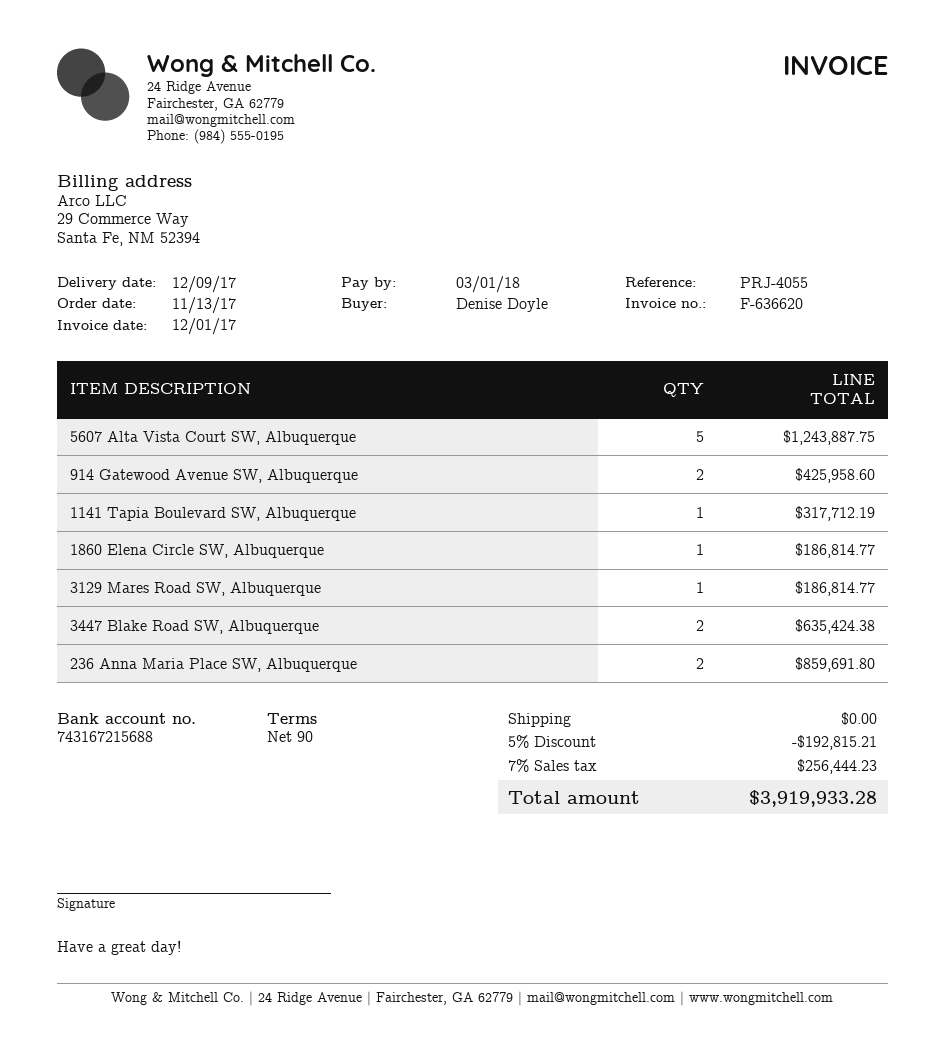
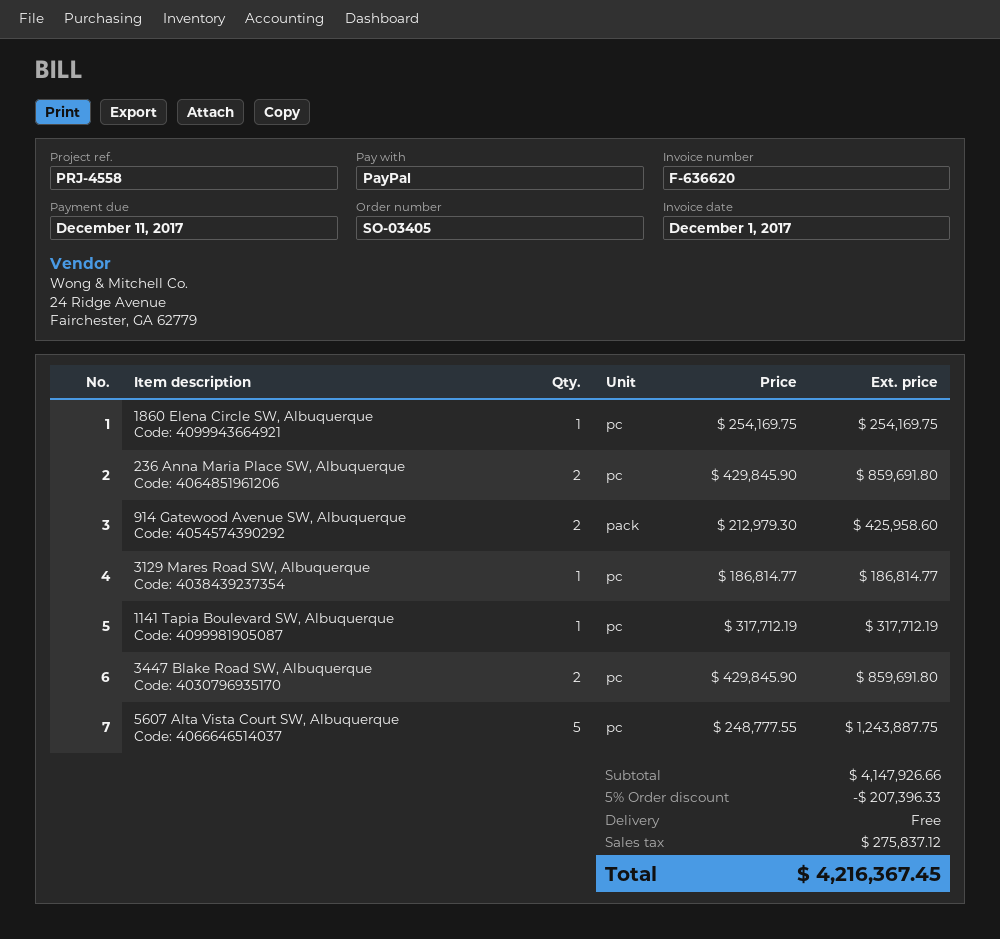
due date: 2018-03-01 -> 2017-12-11
reference: PRJ-4055 -> PRJ-4558
1860 Elena Circle SW, Albuquerque: 1 for 186814.77 -> 1 for 254169.75
3447 Blake Road SW, Albuquerque: 2 for 635424.38 -> 2 for 859691.80
discount: 5% = 192815.21 -> 5% = 207396.33
tax: 256444.23 -> 275837.12
total: 3919933.28 -> 4216367.45

